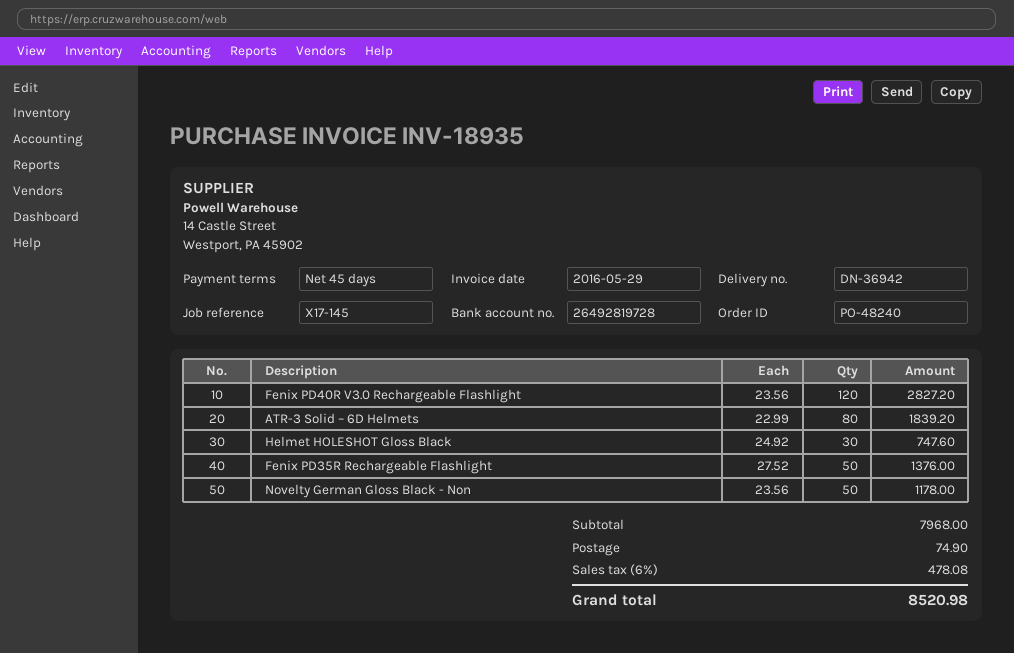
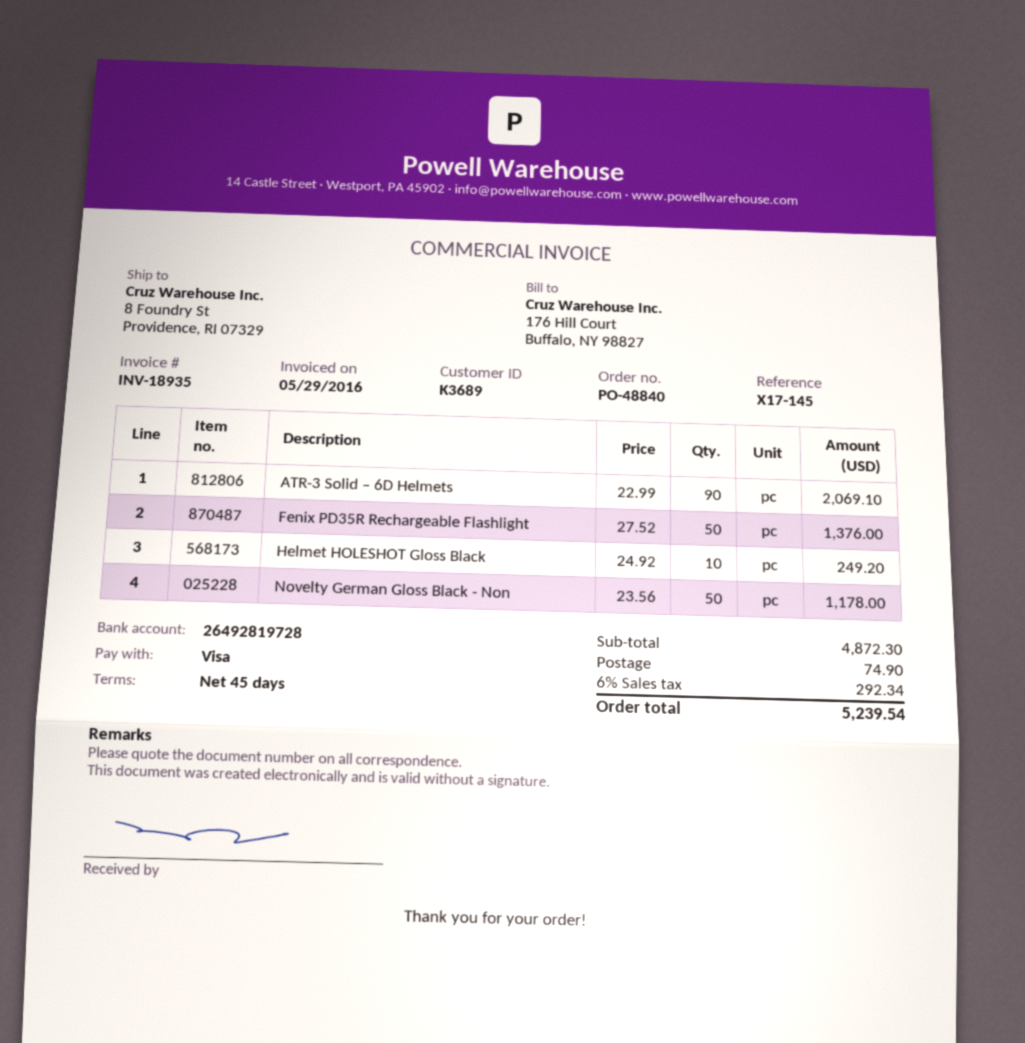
order number: PO-48240 -> PO-48840
Fenix PD40R V3.0 Rechargeable Flashlight: 120 x 23.56 = 2827.20 -> none
ATR-3 Solid – 6D Helmets: 80 x 22.99 = 1839.20 -> 90 x 22.99 = 2069.10
Helmet HOLESHOT Gloss Black: 30 x 24.92 = 747.60 -> 10 x 24.92 = 249.20
subtotal: 7968.00 -> 4872.30
tax: 6% = 478.08 -> 6% = 292.34
total: 8520.98 -> 5239.54

